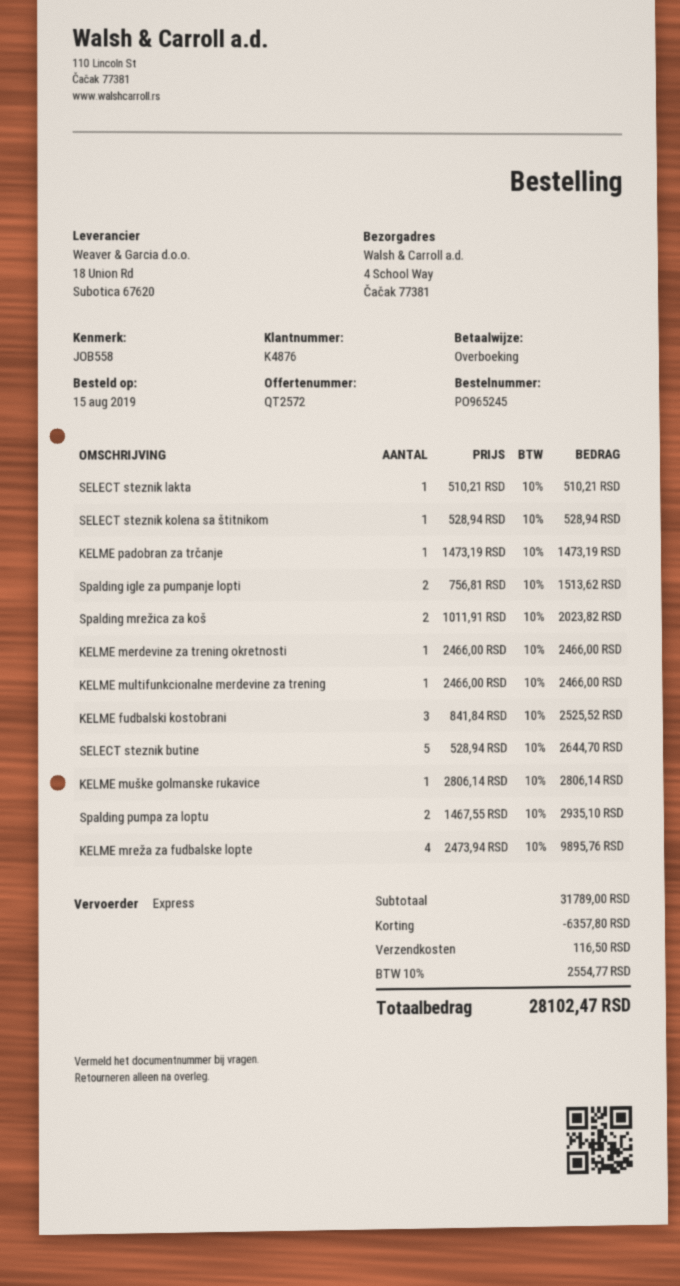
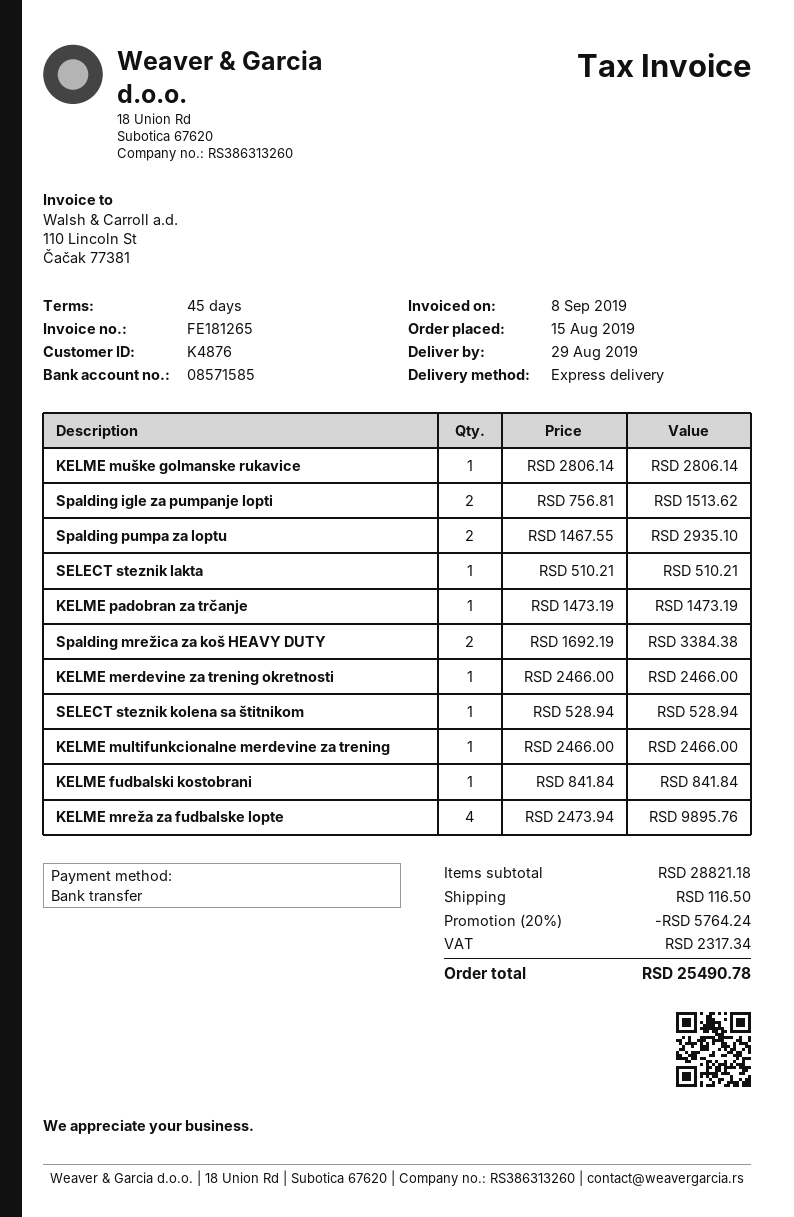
Spalding mrežica za koš: 2 x 1011.91 = 2023.82 -> none
KELME fudbalski kostobrani: 3 x 841.84 = 2525.52 -> 1 x 841.84 = 841.84
SELECT steznik butine: 5 x 528.94 = 2644.70 -> none
Spalding mrežica za koš HEAVY DUTY: none -> 2 x 1692.19 = 3384.38
subtotal: 31789.00 -> 28821.18
discount: 6357.80 -> 5764.24
tax: 2554.77 -> 2317.34
total: 28102.47 -> 25490.78

